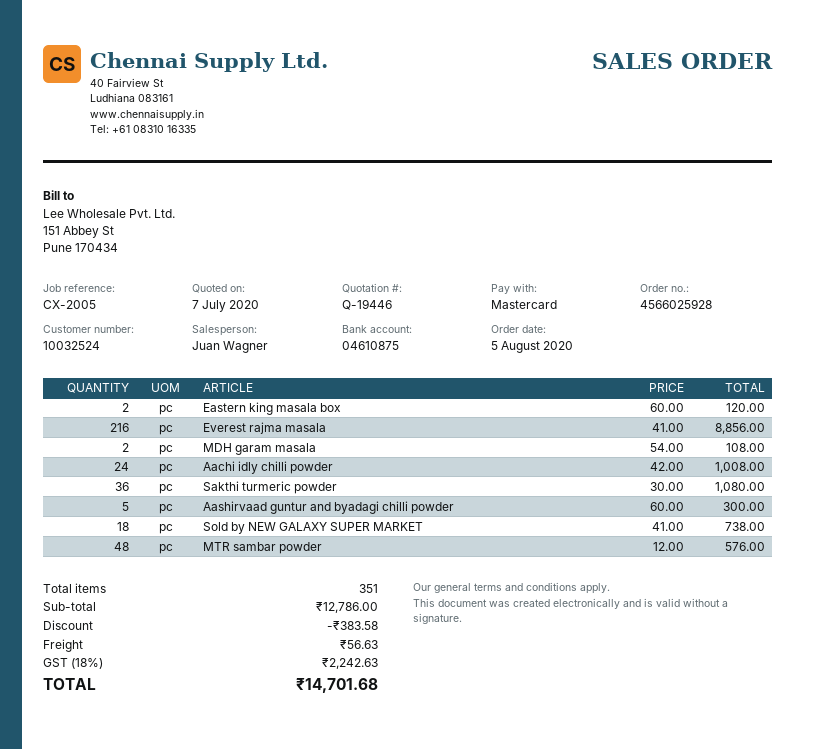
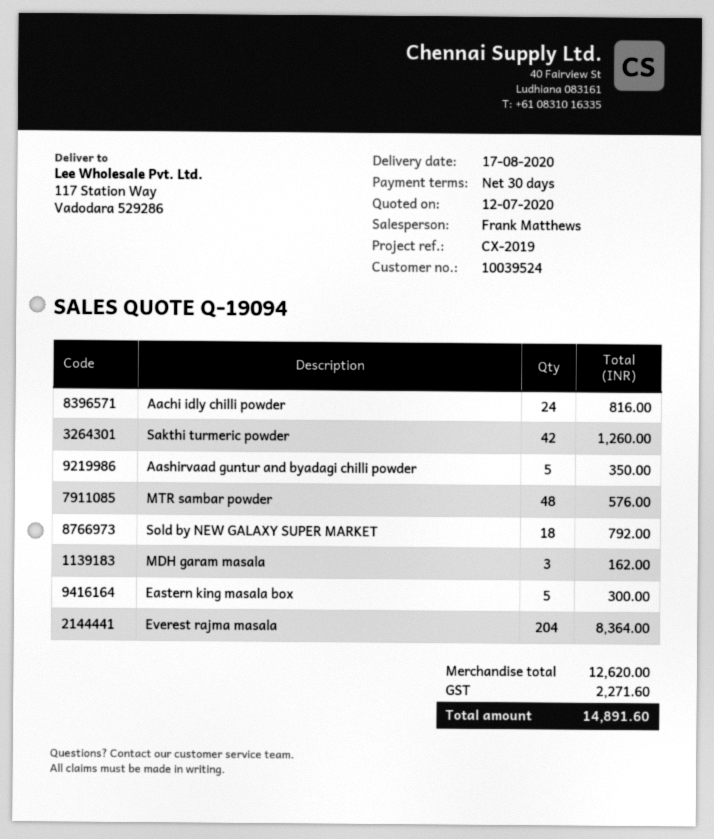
quote number: Q-19446 -> Q-19094
quote date: 2020-07-07 -> 2020-07-12
customer number: 10032524 -> 10039524
reference: CX-2005 -> CX-2019
sales rep: Juan Wagner -> Frank Matthews
Eastern king masala box: 2 for 120.00 -> 5 for 300.00
Everest rajma masala: 216 for 8856.00 -> 204 for 8364.00
MDH garam masala: 2 for 108.00 -> 3 for 162.00
Aachi idly chilli powder: 24 for 1008.00 -> 24 for 816.00
Sakthi turmeric powder: 36 for 1080.00 -> 42 for 1260.00
Aashirvaad guntur and byadagi chilli powder: 5 for 300.00 -> 5 for 350.00
Sold by NEW GALAXY SUPER MARKET: 18 for 738.00 -> 18 for 792.00
subtotal: 12786.00 -> 12620.00
discount: 383.58 -> none
shipping: 56.63 -> none
tax: 2242.63 -> 2271.60
total: 14701.68 -> 14891.60

